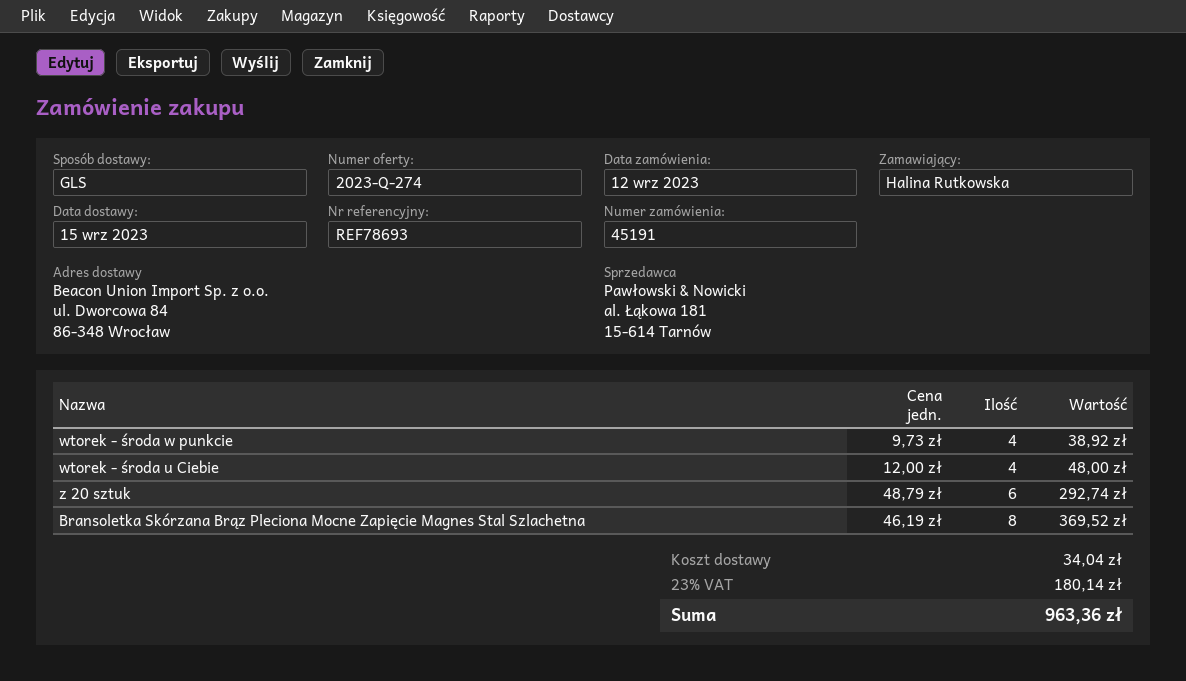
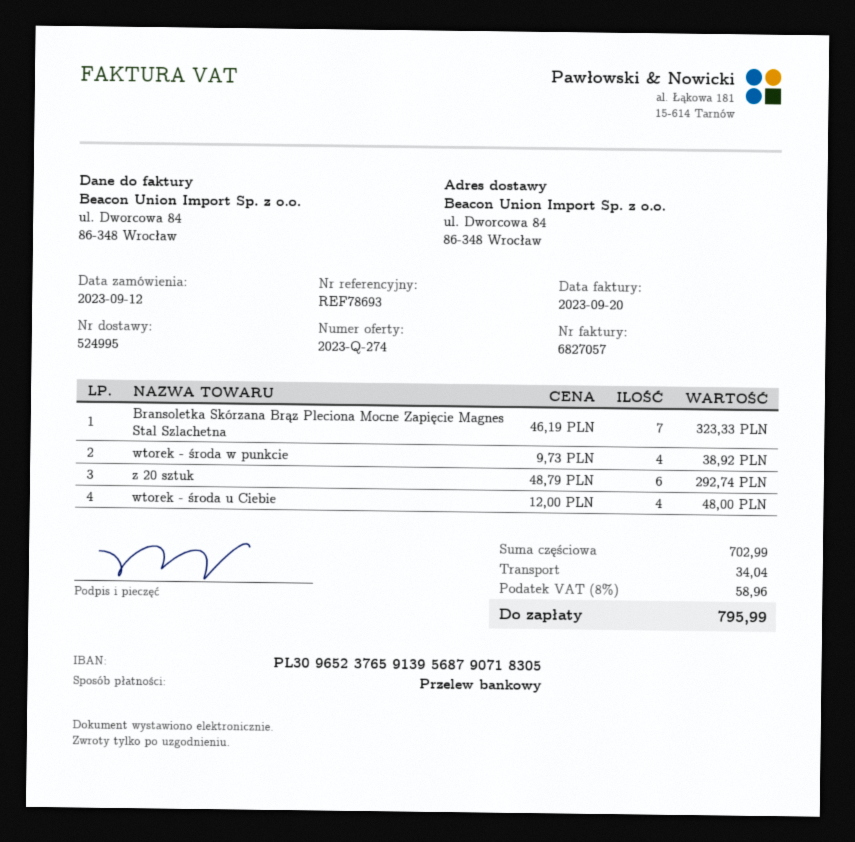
Bransoletka Skórzana Brąz Pleciona Mocne Zapięcie Magnes Stal Szlachetna: 8 x 46.19 = 369.52 -> 7 x 46.19 = 323.33
tax: 23% = 180.14 -> 8% = 58.96
total: 963.36 -> 795.99

